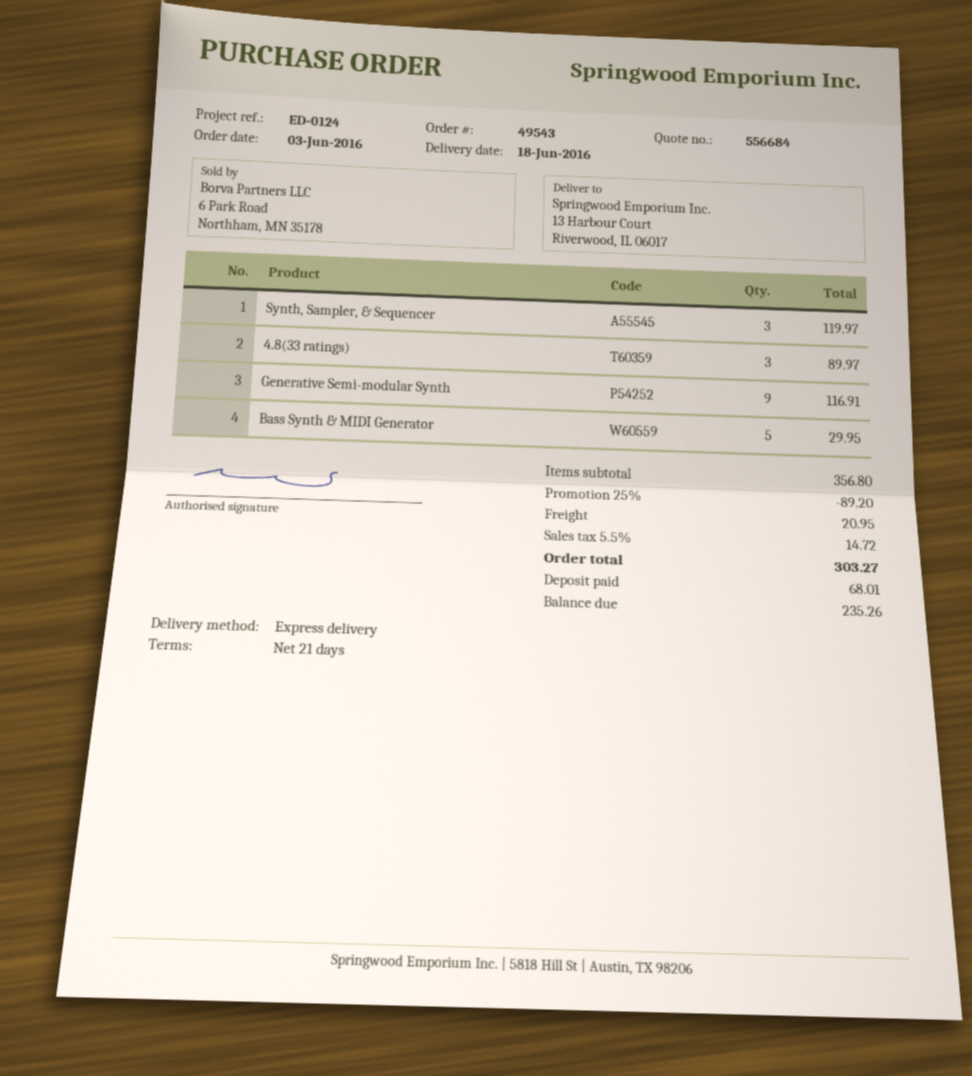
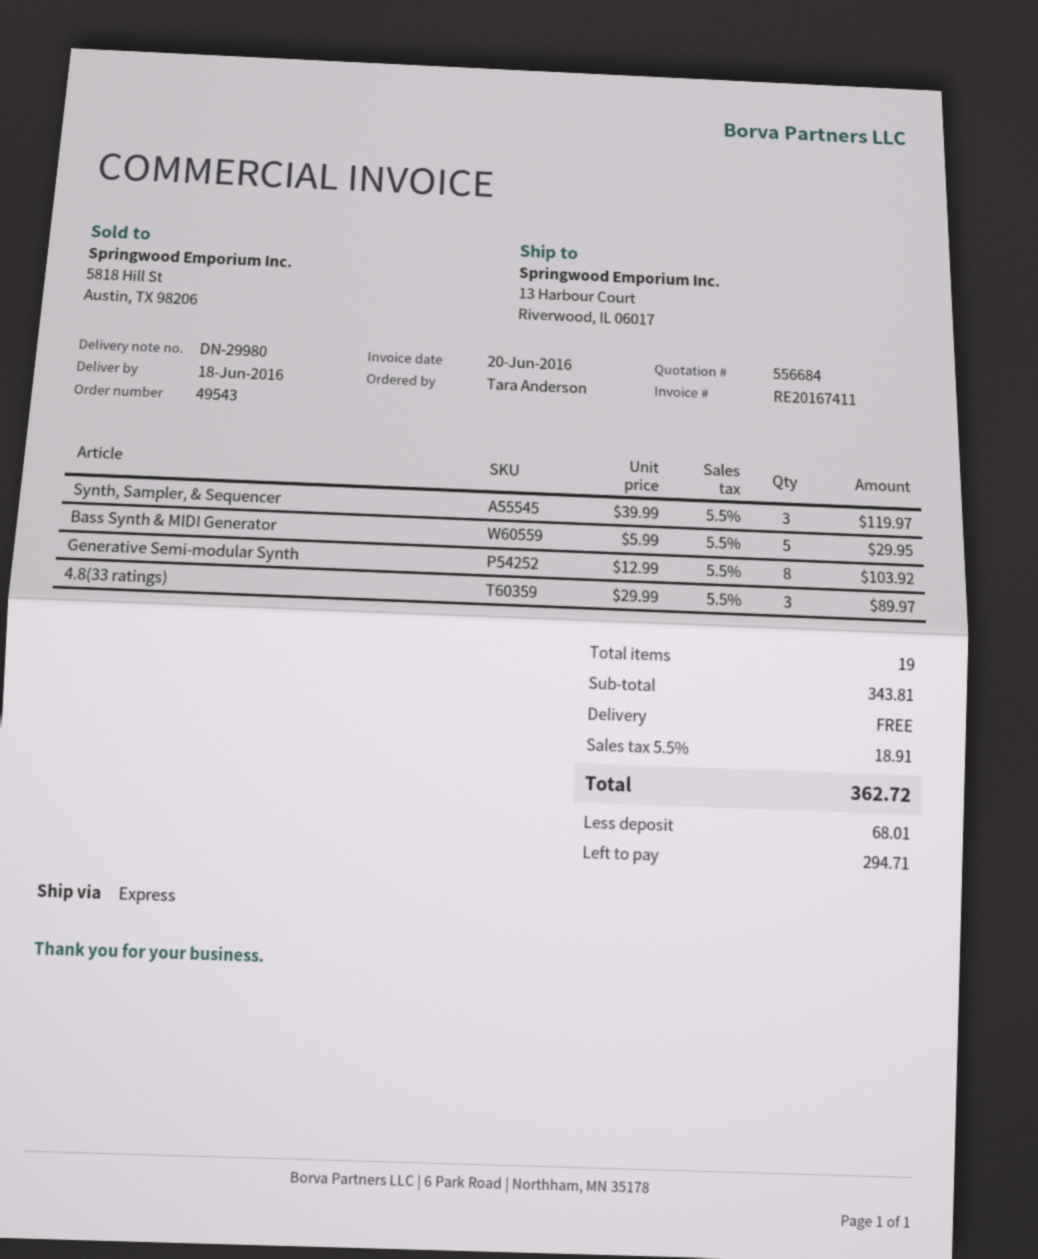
Generative Semi-modular Synth: 9 for 116.91 -> 8 for 103.92
subtotal: 356.80 -> 343.81
discount: 25% = 89.20 -> none
shipping: 20.95 -> 0.00
tax: 5.5% = 14.72 -> 5.5% = 18.91
total: 303.27 -> 362.72
balance: 235.26 -> 294.71

